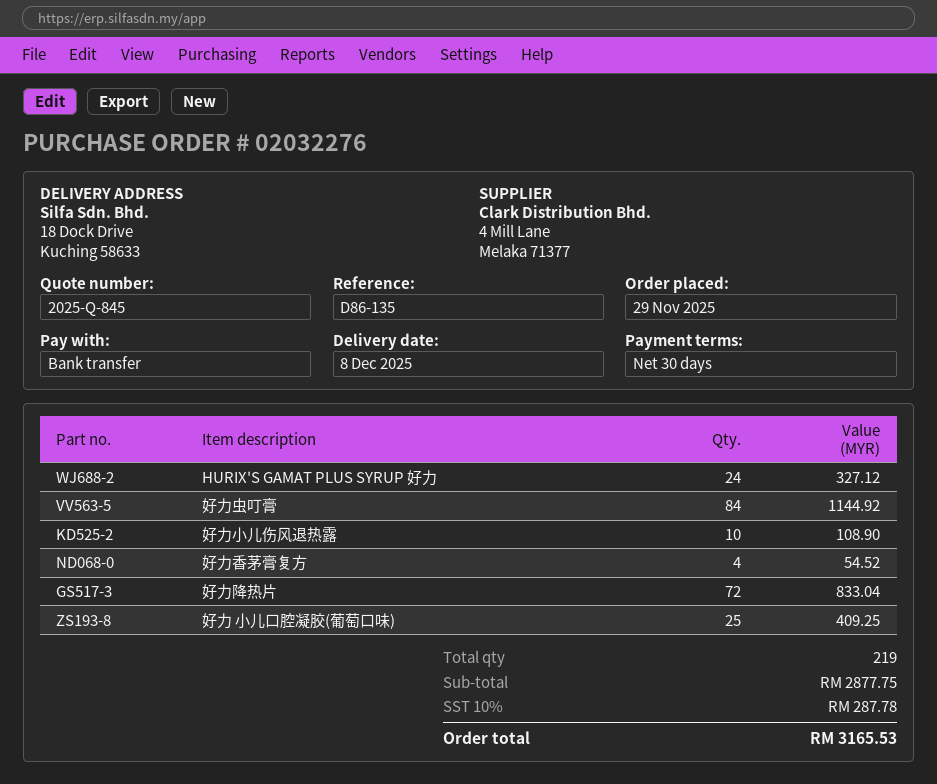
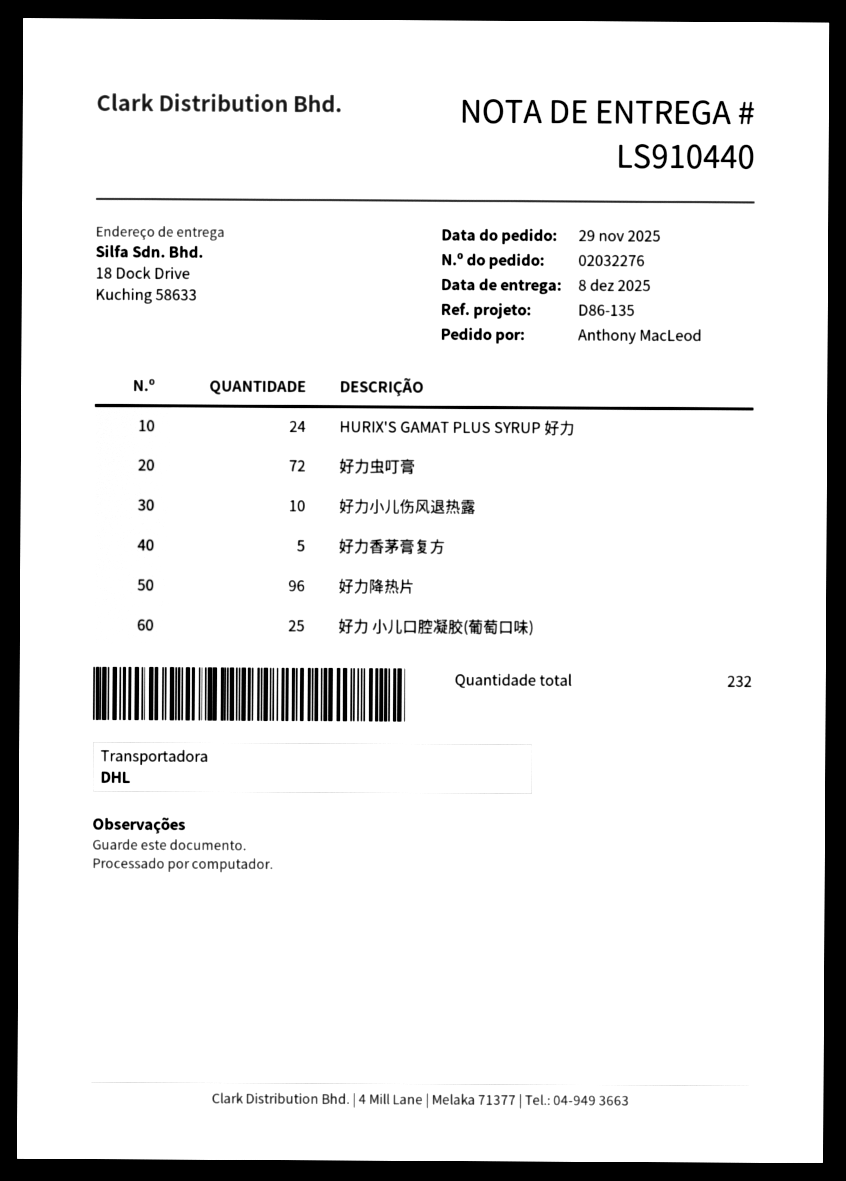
好力虫叮膏: 84 -> 72
好力香茅膏复方: 4 -> 5
好力降热片: 72 -> 96
total quantity: 219 -> 232

